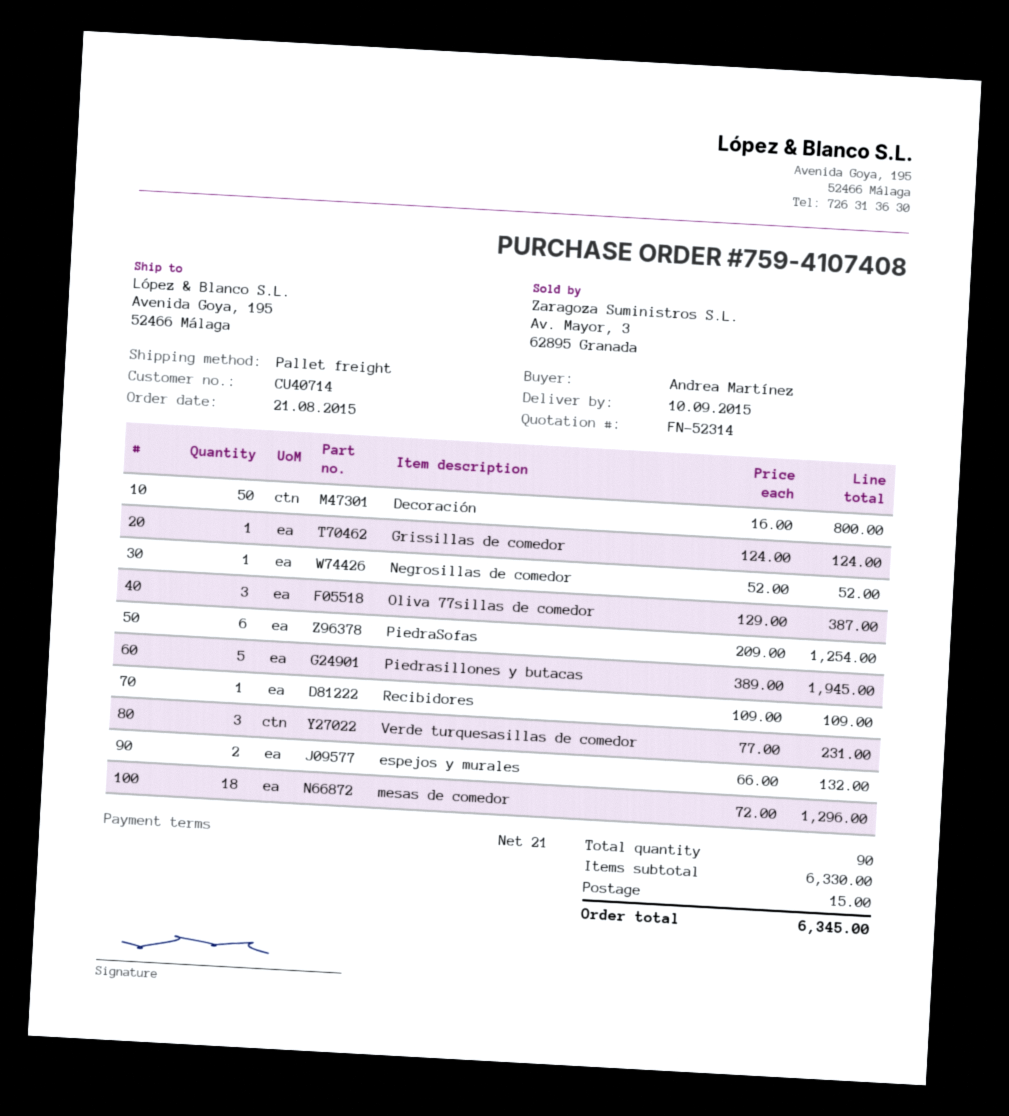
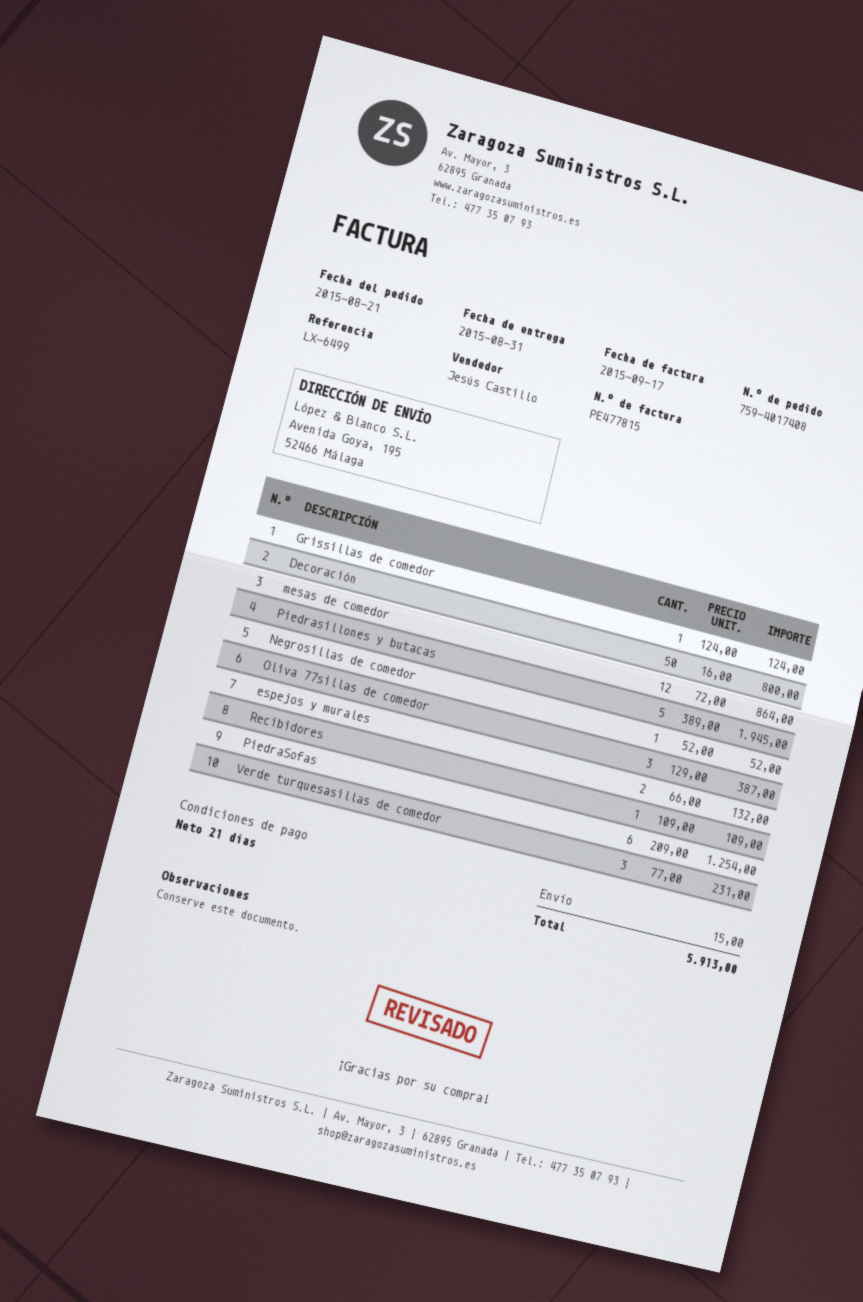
order number: 759-4107408 -> 759-4017408
delivery date: 2015-09-10 -> 2015-08-31
mesas de comedor: 18 x 72.00 = 1296.00 -> 12 x 72.00 = 864.00
total: 6345.00 -> 5913.00

